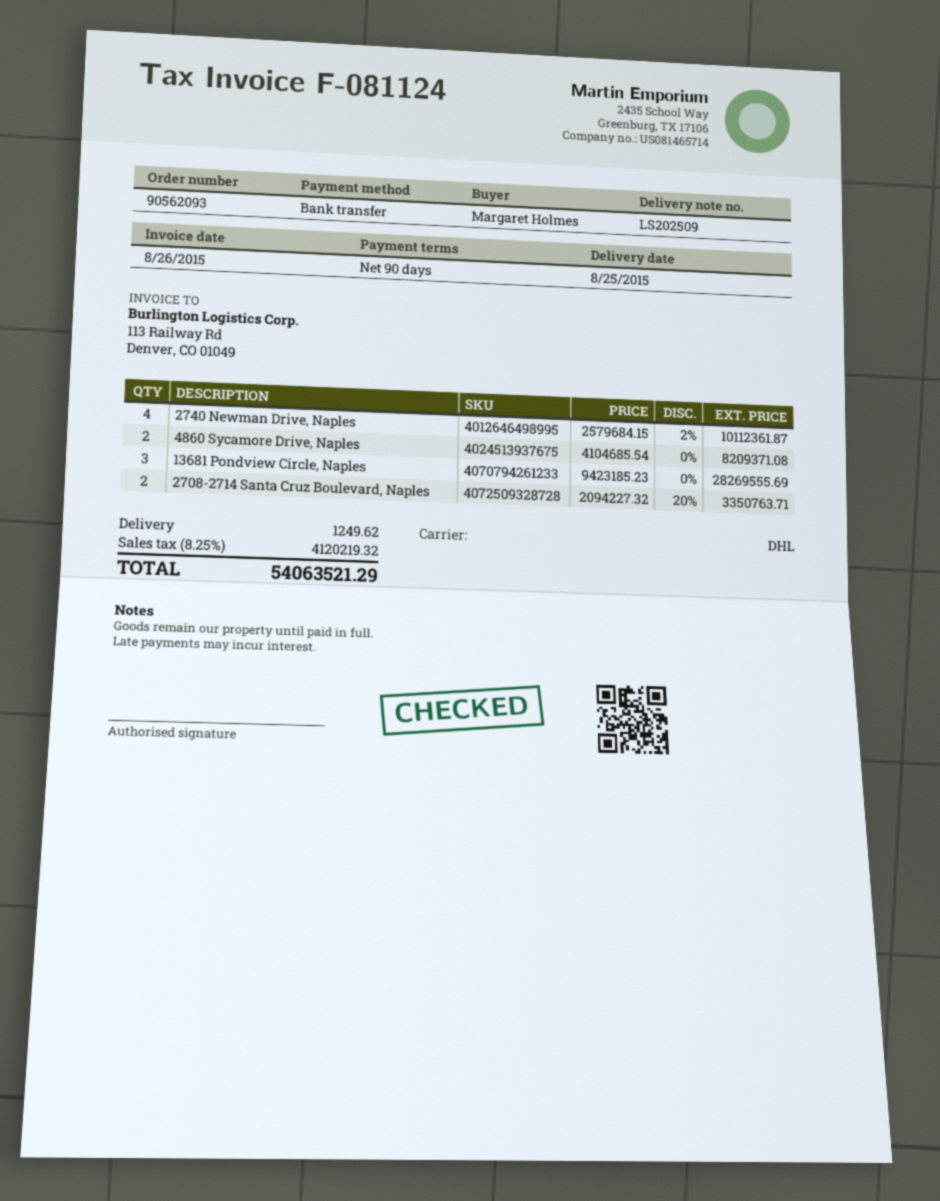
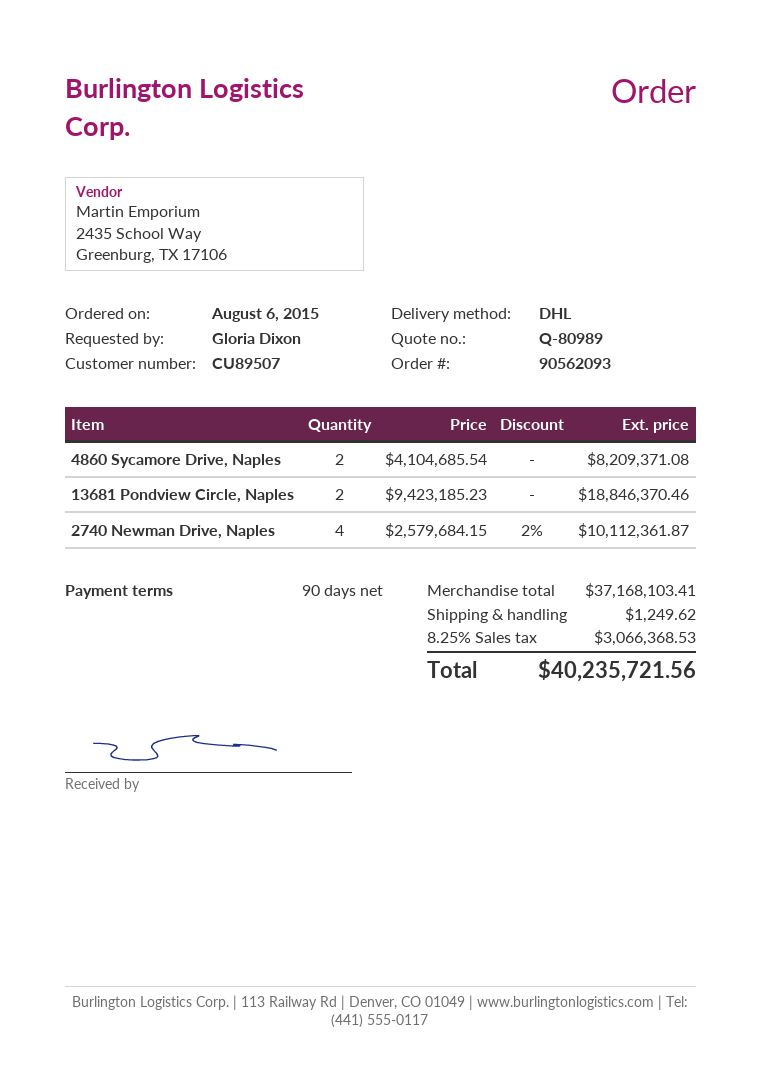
ordered by: Margaret Holmes -> Gloria Dixon
13681 Pondview Circle, Naples: 3 x 9423185.23 = 28269555.69 -> 2 x 9423185.23 = 18846370.46
2708-2714 Santa Cruz Boulevard, Naples: 2 x 2094227.32 - 20% = 3350763.71 -> none
tax: 8.25% = 4120219.32 -> 8.25% = 3066368.53
total: 54063521.29 -> 40235721.56

